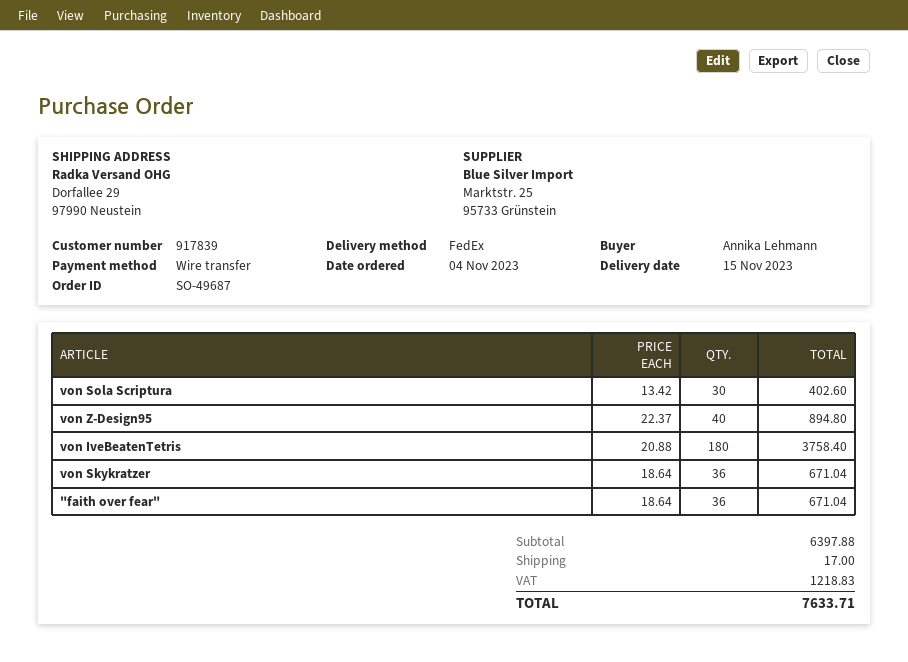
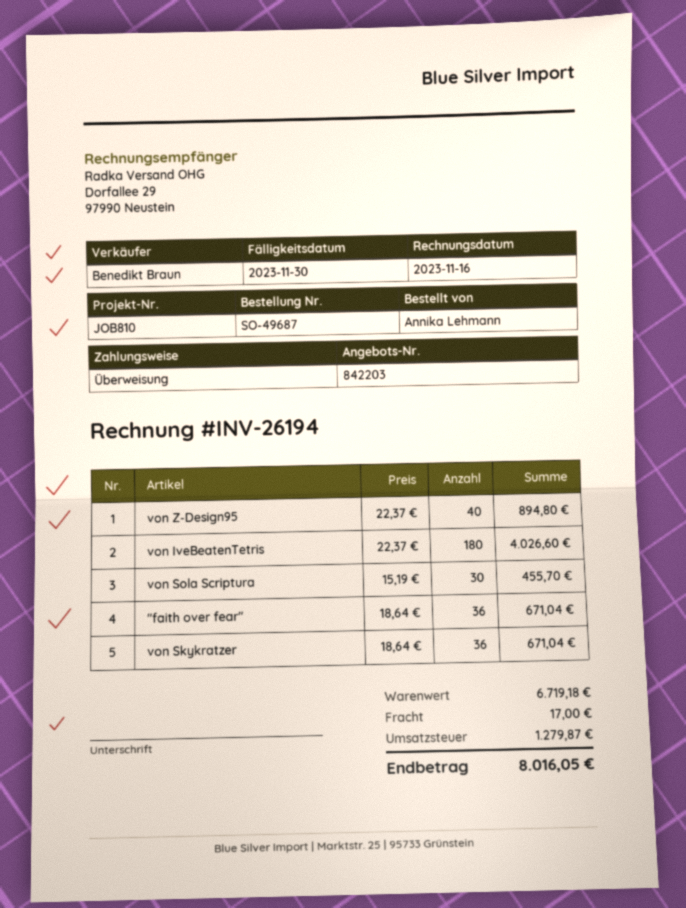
von Sola Scriptura: 30 x 13.42 = 402.60 -> 30 x 15.19 = 455.70
von IveBeatenTetris: 180 x 20.88 = 3758.40 -> 180 x 22.37 = 4026.60
subtotal: 6397.88 -> 6719.18
tax: 1218.83 -> 1279.87
total: 7633.71 -> 8016.05

